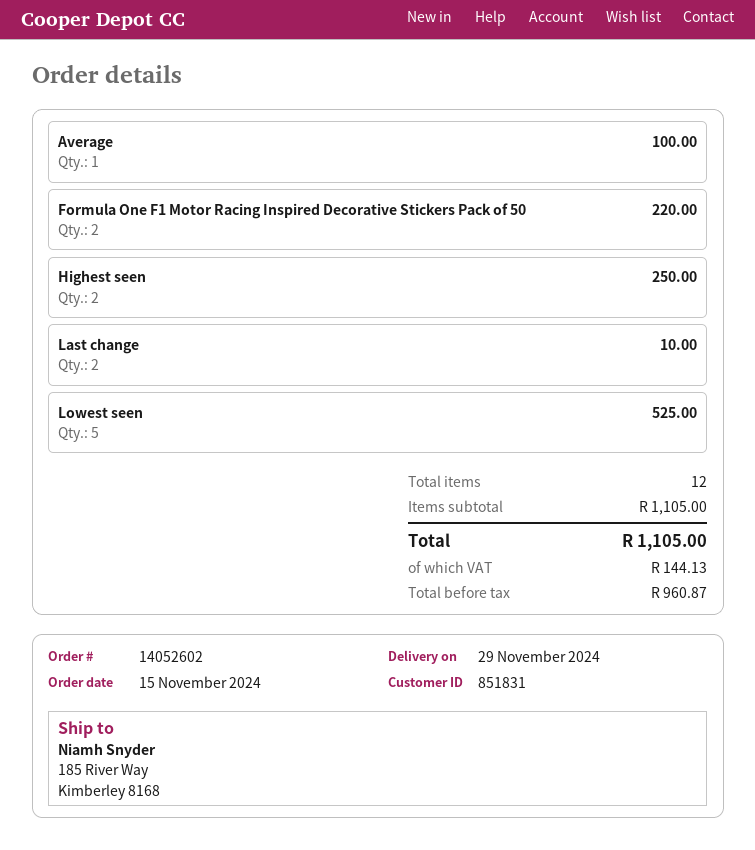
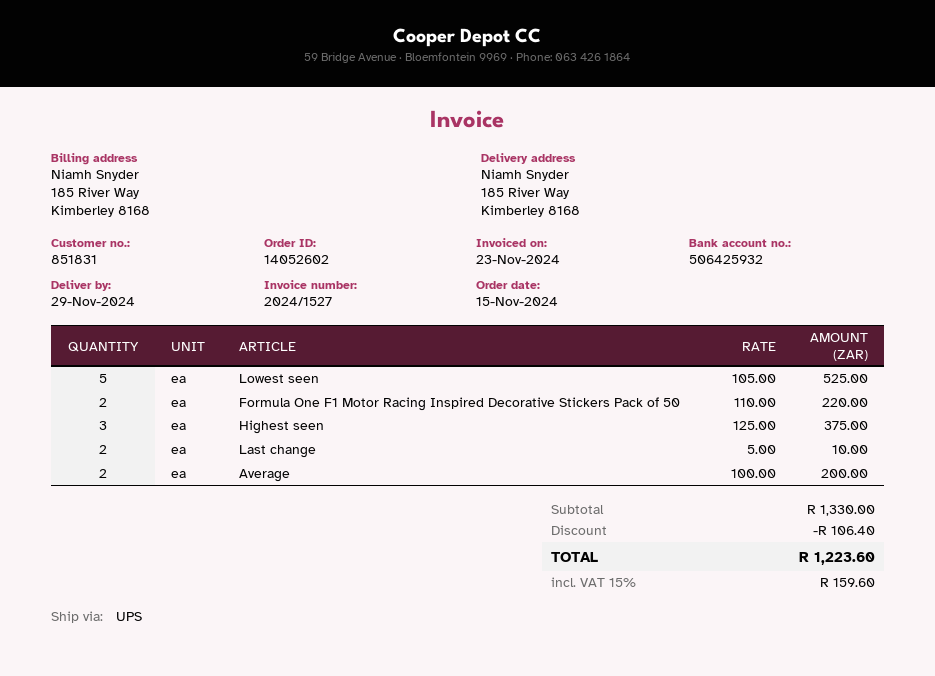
Average: 1 for 100.00 -> 2 for 200.00
Highest seen: 2 for 250.00 -> 3 for 375.00
subtotal: 1105.00 -> 1330.00
discount: none -> 106.40
tax: 144.13 -> 159.60
total: 1105.00 -> 1223.60

